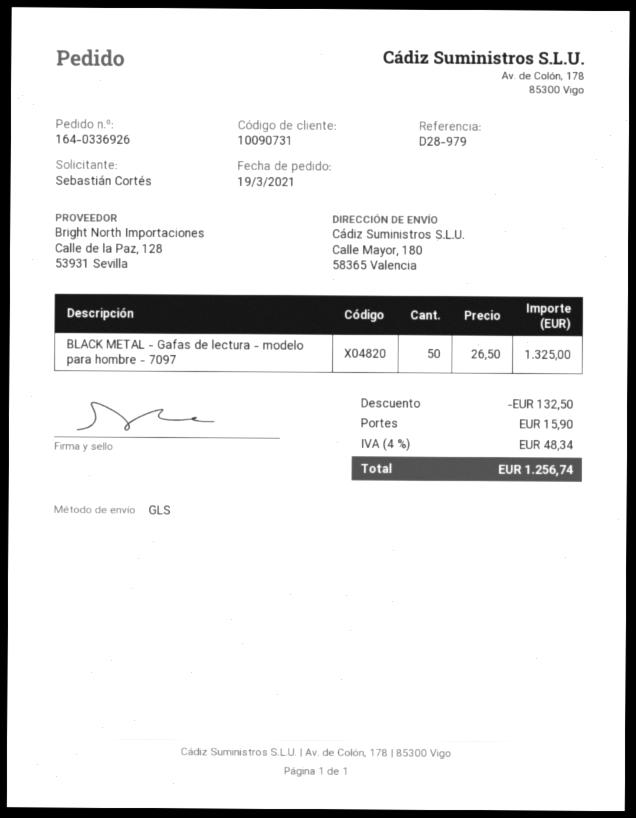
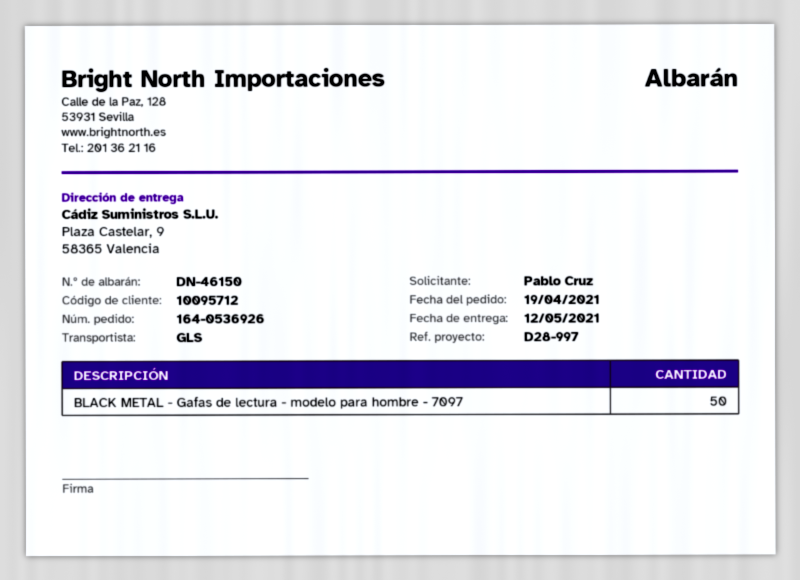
order number: 164-0336926 -> 164-0536926
order date: 2021-03-19 -> 2021-04-19
customer number: 10090731 -> 10095712
reference: D28-979 -> D28-997
ordered by: Sebastián Cortés -> Pablo Cruz
ship to: Calle Mayor, 180, 58365 Valencia -> Plaza Castelar, 9, 58365 Valencia

